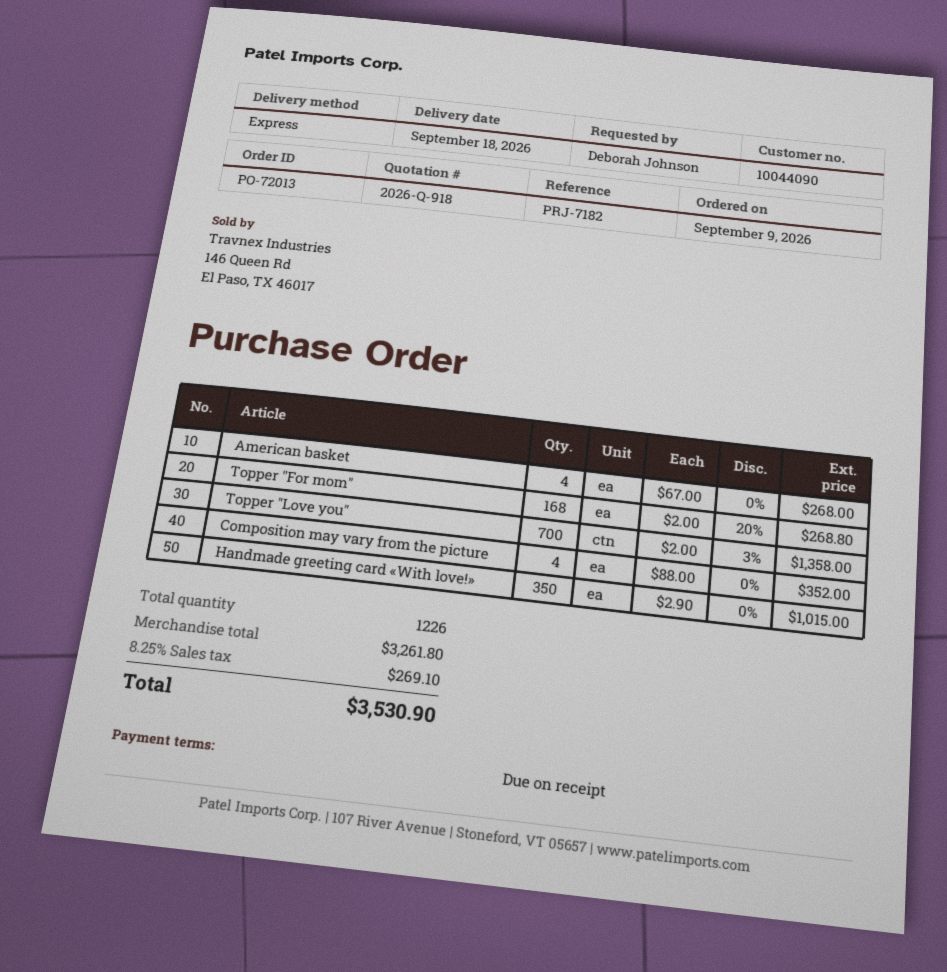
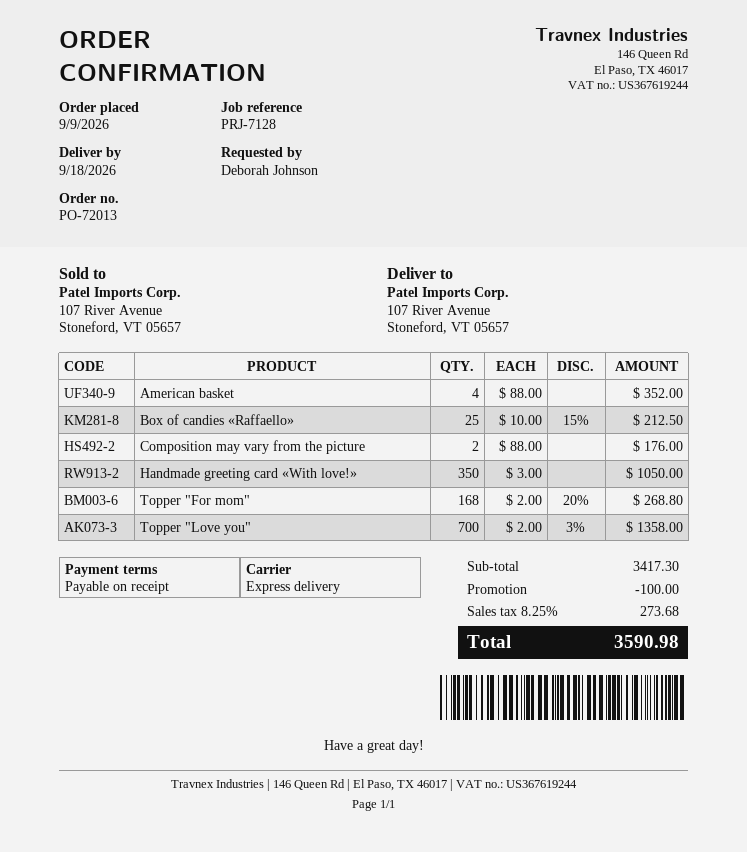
reference: PRJ-7182 -> PRJ-7128
American basket: 4 x 67.00 = 268.00 -> 4 x 88.00 = 352.00
Composition may vary from the picture: 4 x 88.00 = 352.00 -> 2 x 88.00 = 176.00
Handmade greeting card «With love!»: 350 x 2.90 = 1015.00 -> 350 x 3.00 = 1050.00
Box of candies «Raffaello»: none -> 25 x 10.00 - 15% = 212.50
subtotal: 3261.80 -> 3417.30
discount: none -> 100.00
tax: 8.25% = 269.10 -> 8.25% = 273.68
total: 3530.90 -> 3590.98

